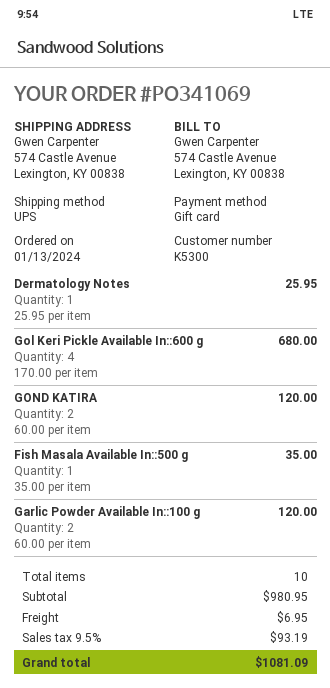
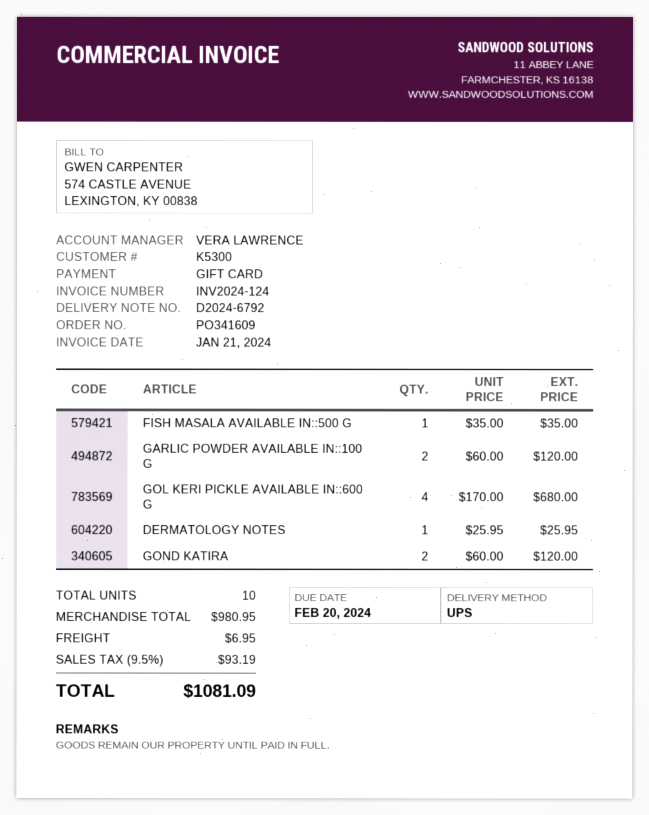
order number: PO341069 -> PO341609

